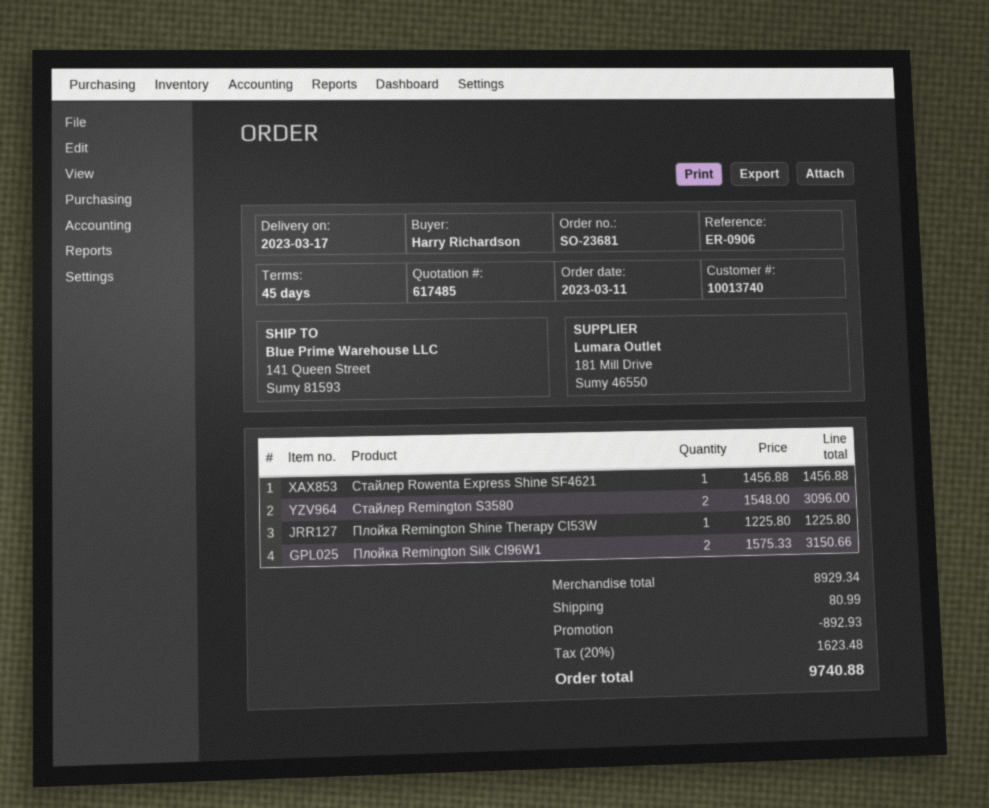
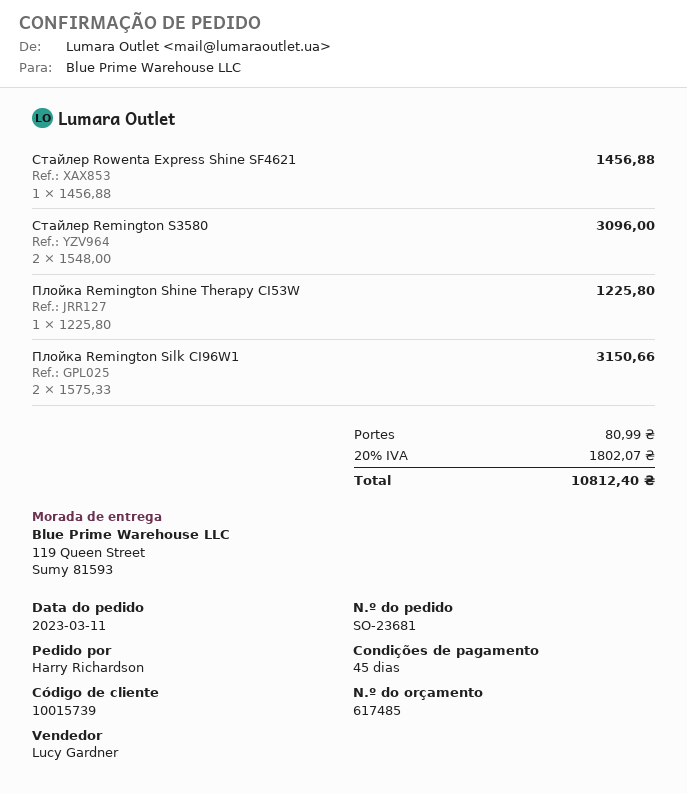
customer number: 10013740 -> 10015739
ship to: 141 Queen Street, Sumy 81593 -> 119 Queen Street, Sumy 81593
discount: 892.93 -> none
tax: 20% = 1623.48 -> 20% = 1802.07
total: 9740.88 -> 10812.40

